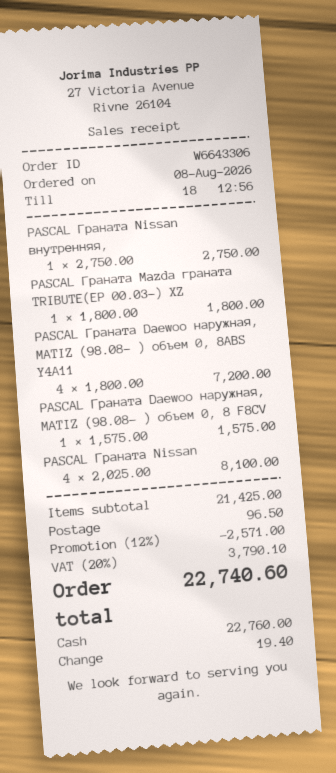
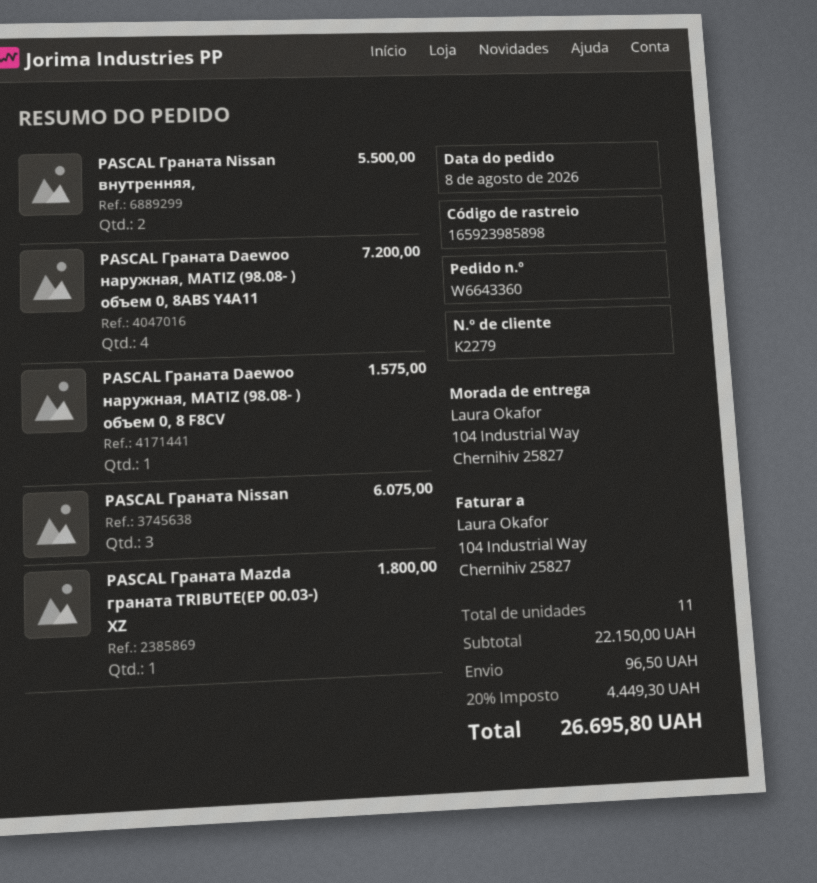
order number: W6643306 -> W6643360
PASCAL Граната Nissan внутренняя,: 1 for 2750.00 -> 2 for 5500.00
PASCAL Граната Nissan: 4 for 8100.00 -> 3 for 6075.00
subtotal: 21425.00 -> 22150.00
discount: 12% = 2571.00 -> none
tax: 20% = 3790.10 -> 20% = 4449.30
total: 22740.60 -> 26695.80

